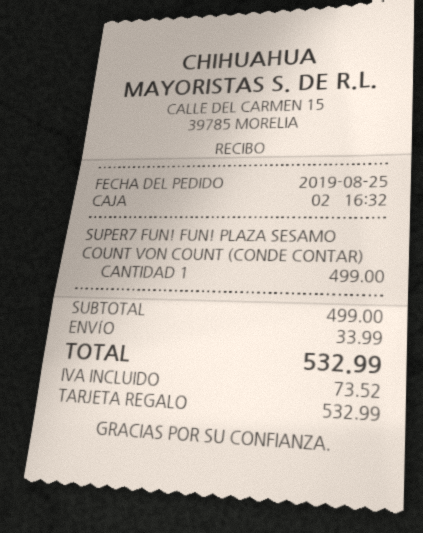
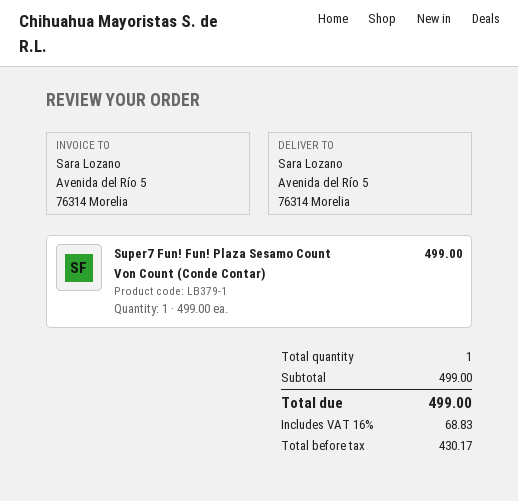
shipping: 33.99 -> none
tax: 73.52 -> 68.83
total: 532.99 -> 499.00

